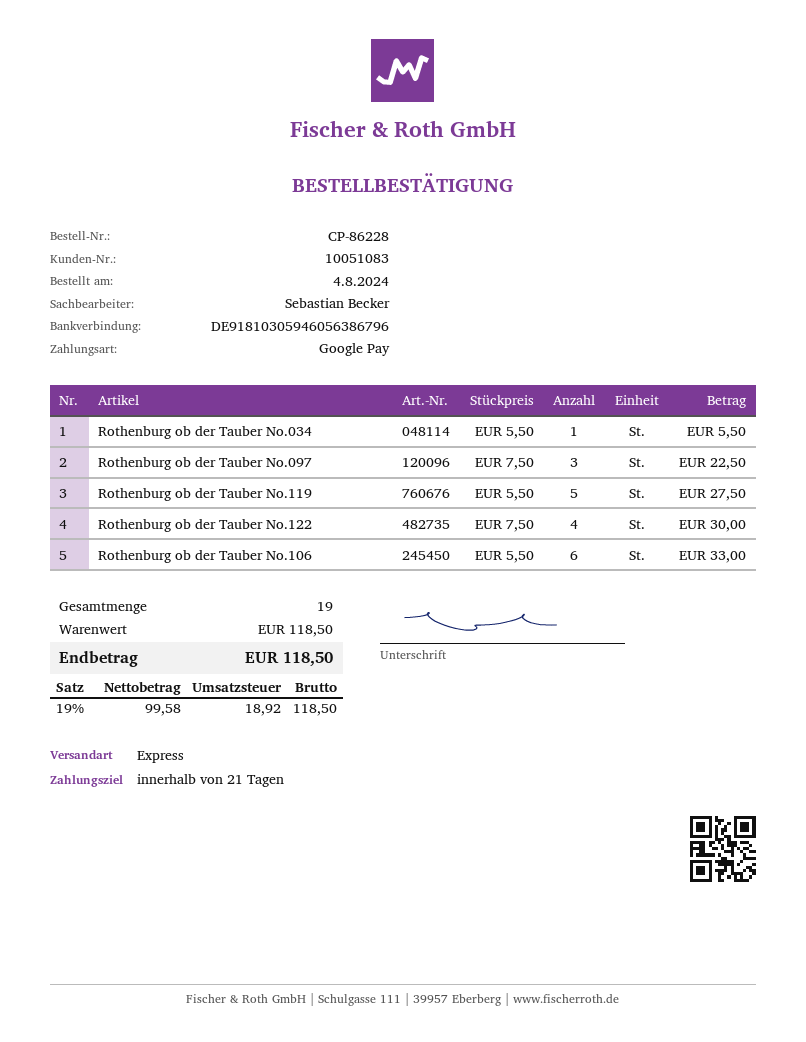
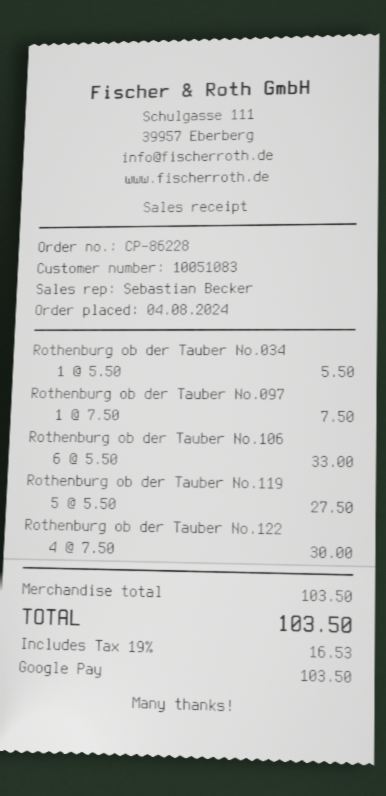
Rothenburg ob der Tauber No.097: 3 x 7.50 = 22.50 -> 1 x 7.50 = 7.50
subtotal: 118.50 -> 103.50
tax: 19% = 18.92 -> 19% = 16.53
total: 118.50 -> 103.50

